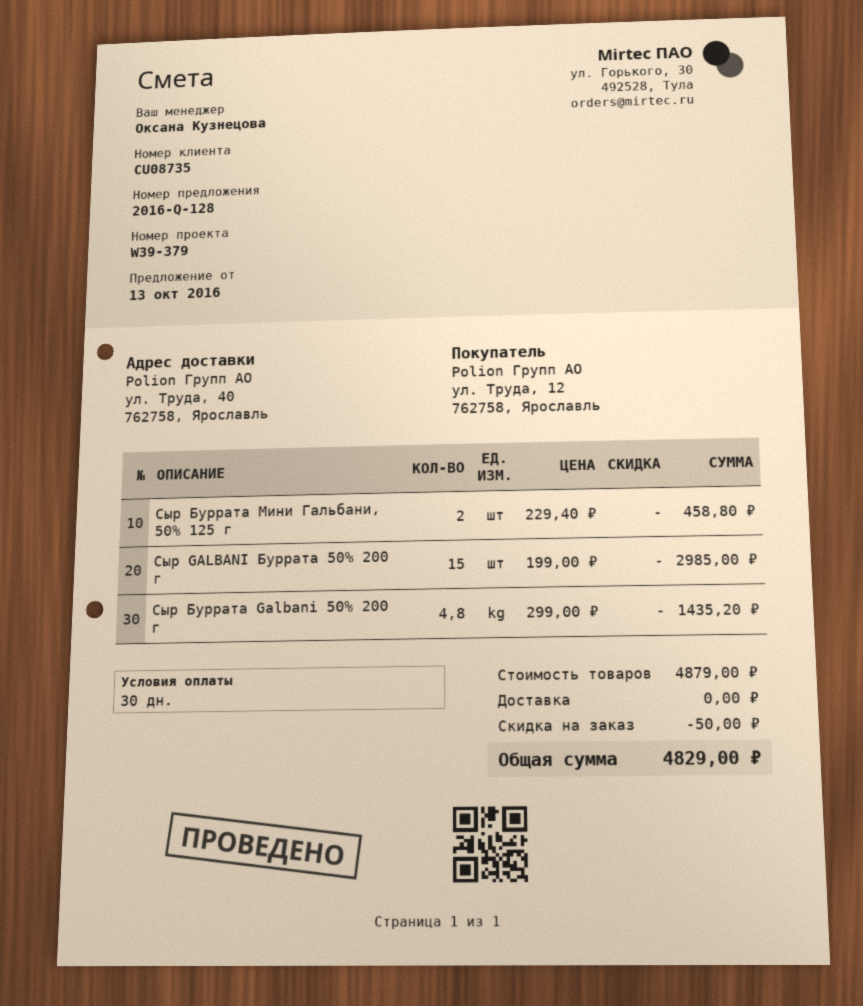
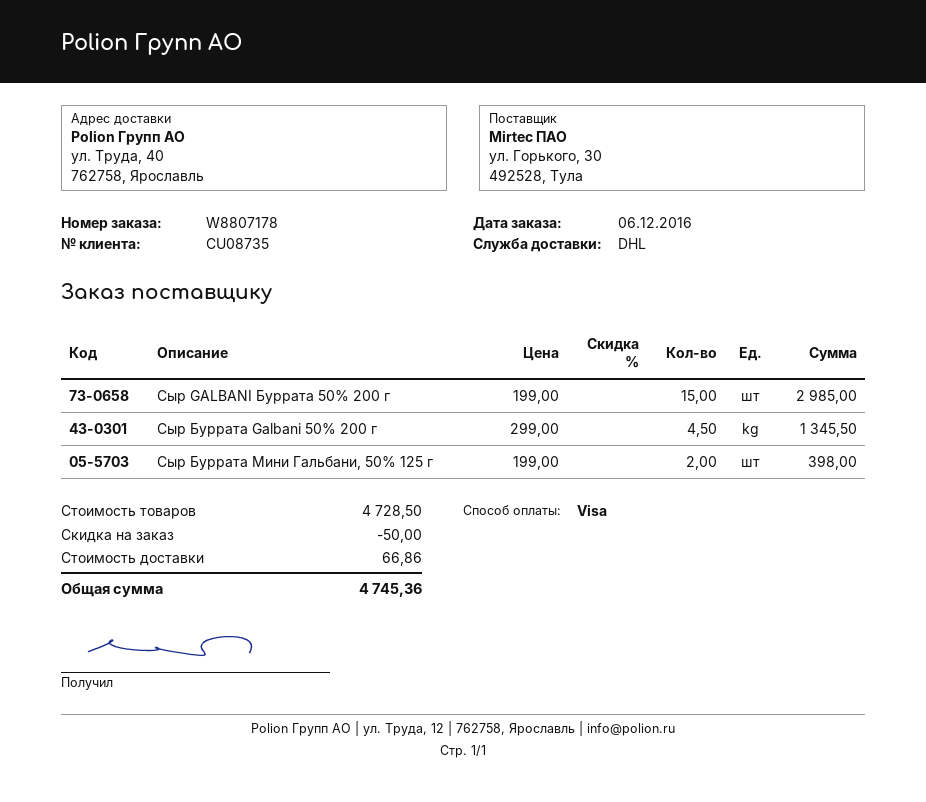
Сыр Буррата Мини Гальбани, 50% 125 г: 2 x 229.40 = 458.80 -> 2 x 199.00 = 398.00
Сыр Буррата Galbani 50% 200 г: 4.8 x 299.00 = 1435.20 -> 4.5 x 299.00 = 1345.50
subtotal: 4879.00 -> 4728.50
shipping: 0.00 -> 66.86
total: 4829.00 -> 4745.36

